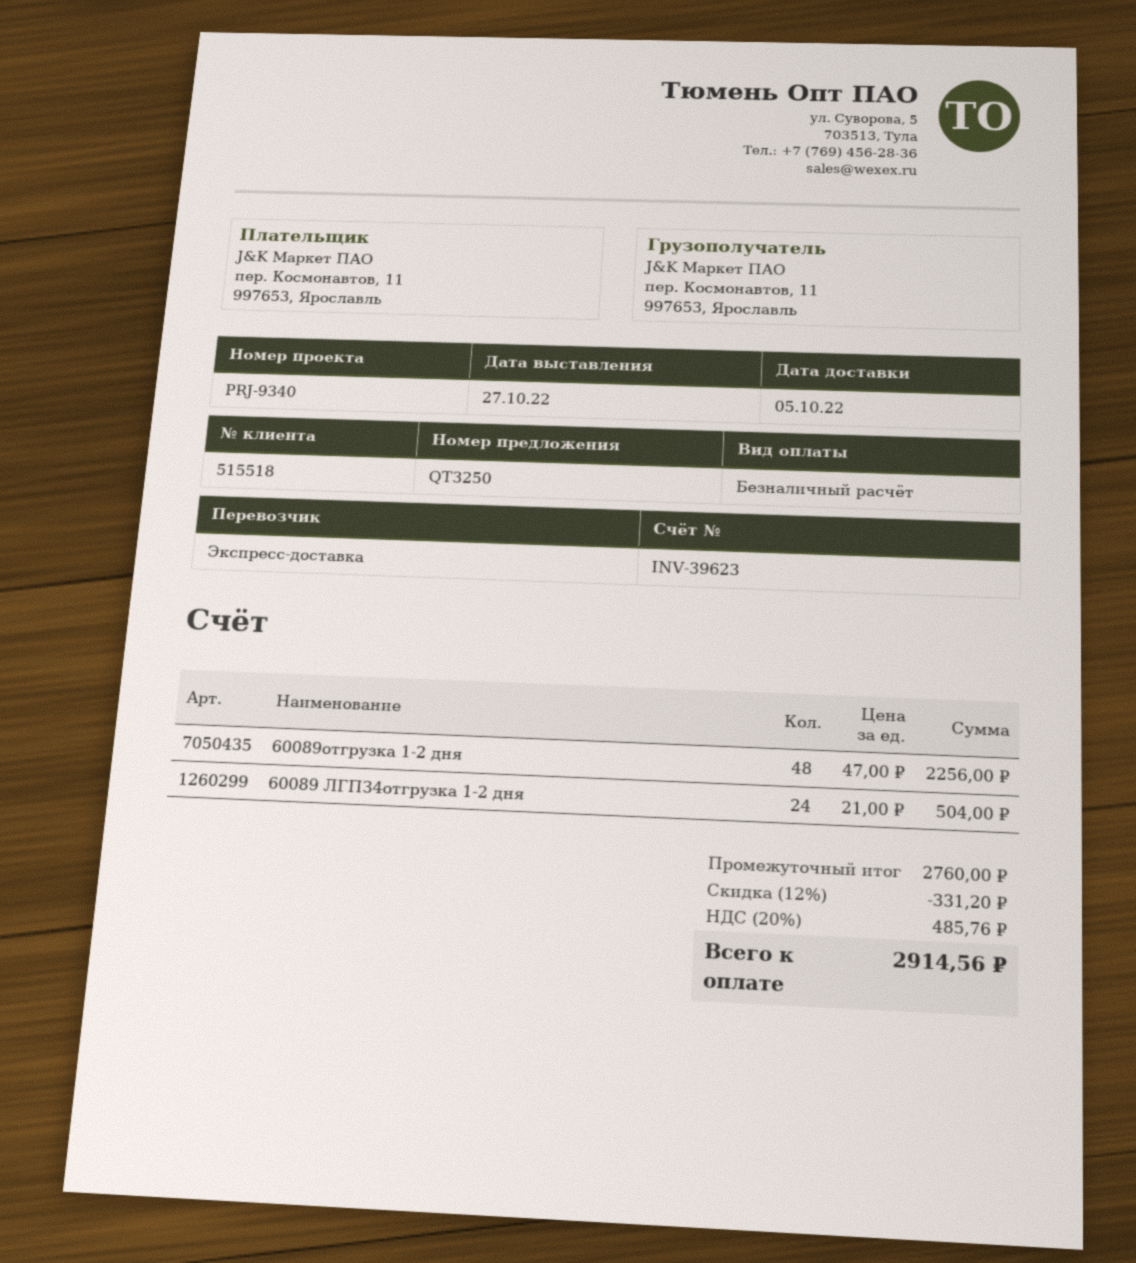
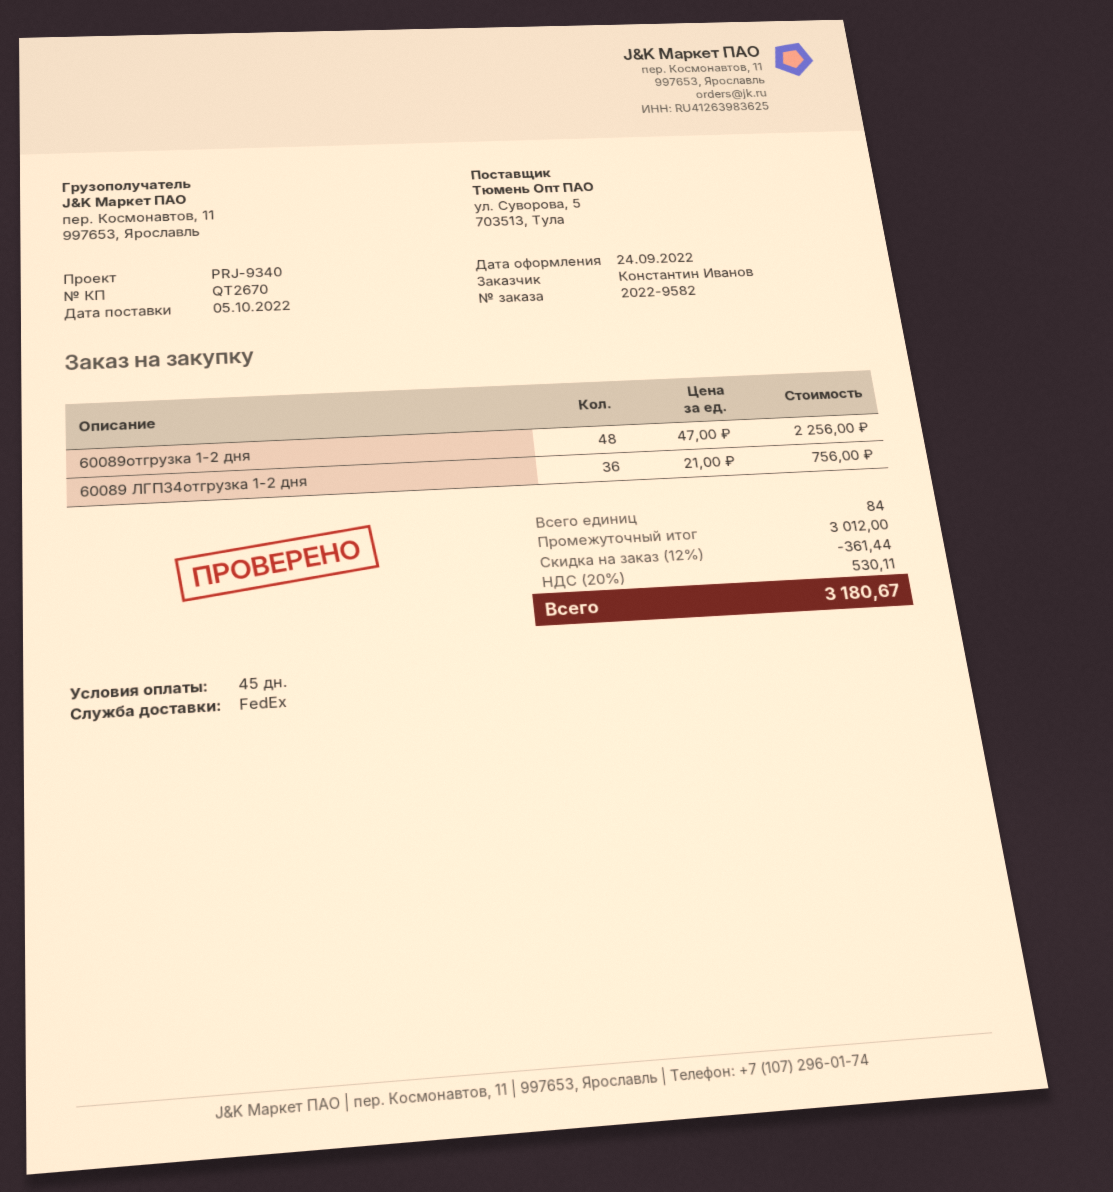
quote number: QT3250 -> QT2670
shipping method: express -> FedEx
60089 ЛГПЗ4отгрузка 1-2 дня: 24 x 21.00 = 504.00 -> 36 x 21.00 = 756.00
subtotal: 2760.00 -> 3012.00
discount: 12% = 331.20 -> 12% = 361.44
tax: 20% = 485.76 -> 20% = 530.11
total: 2914.56 -> 3180.67

